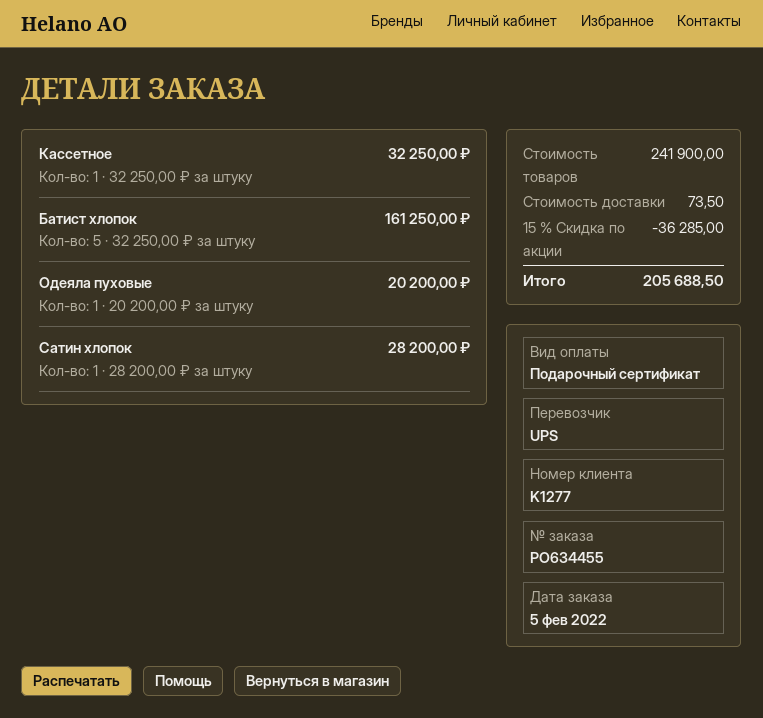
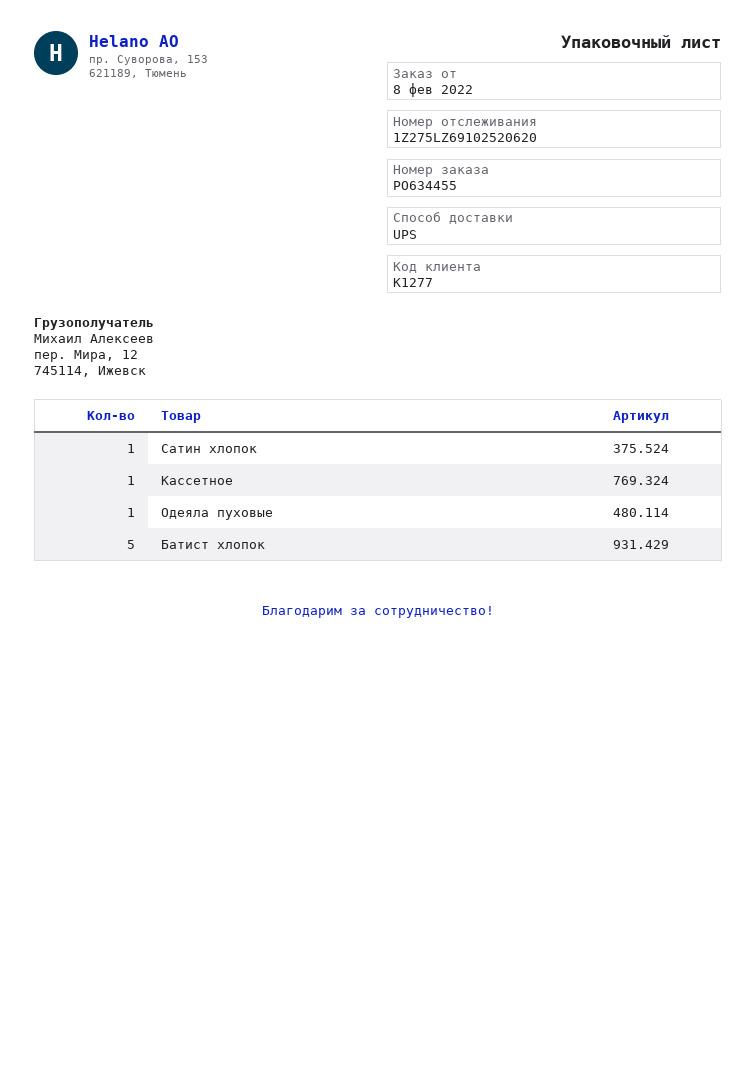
order date: 2022-02-05 -> 2022-02-08

